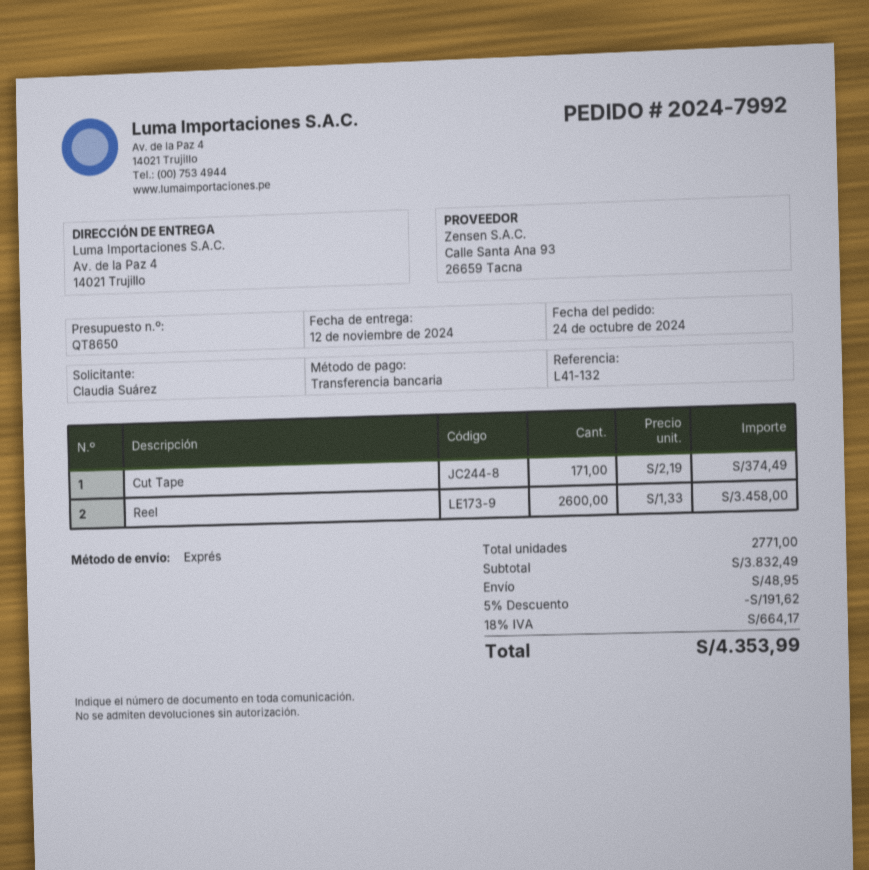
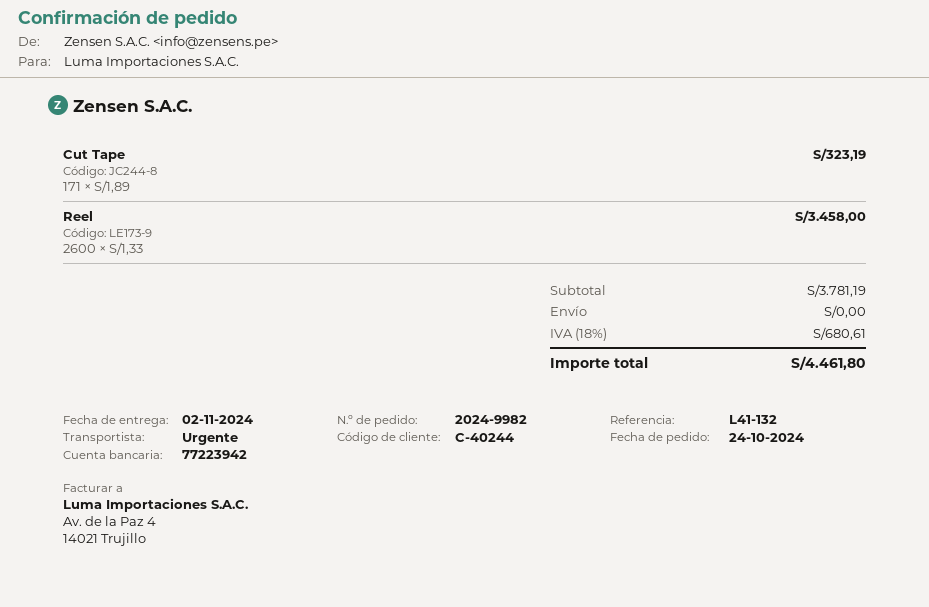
order number: 2024-7992 -> 2024-9982
delivery date: 2024-11-12 -> 2024-11-02
Cut Tape: 171 x 2.19 = 374.49 -> 171 x 1.89 = 323.19
subtotal: 3832.49 -> 3781.19
discount: 5% = 191.62 -> none
shipping: 48.95 -> 0.00
tax: 18% = 664.17 -> 18% = 680.61
total: 4353.99 -> 4461.80

